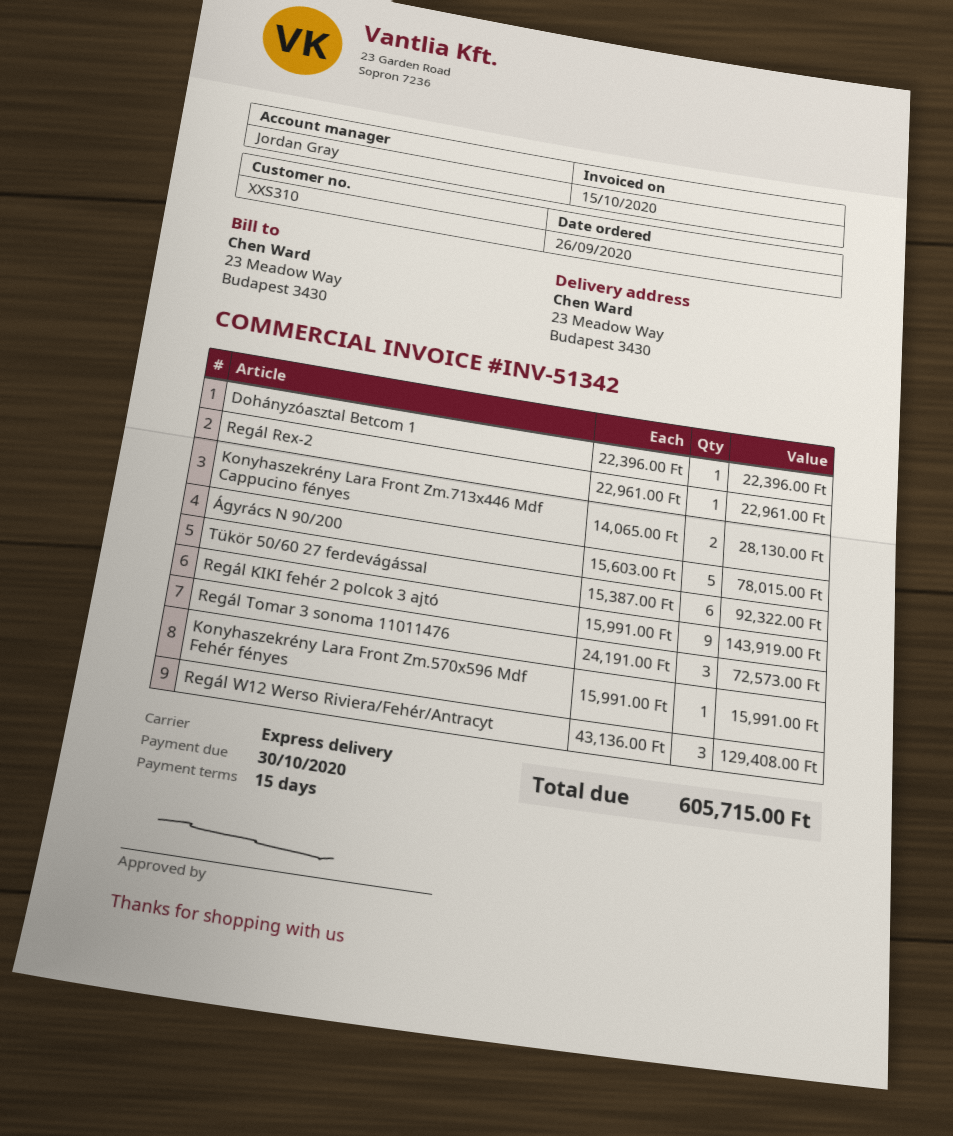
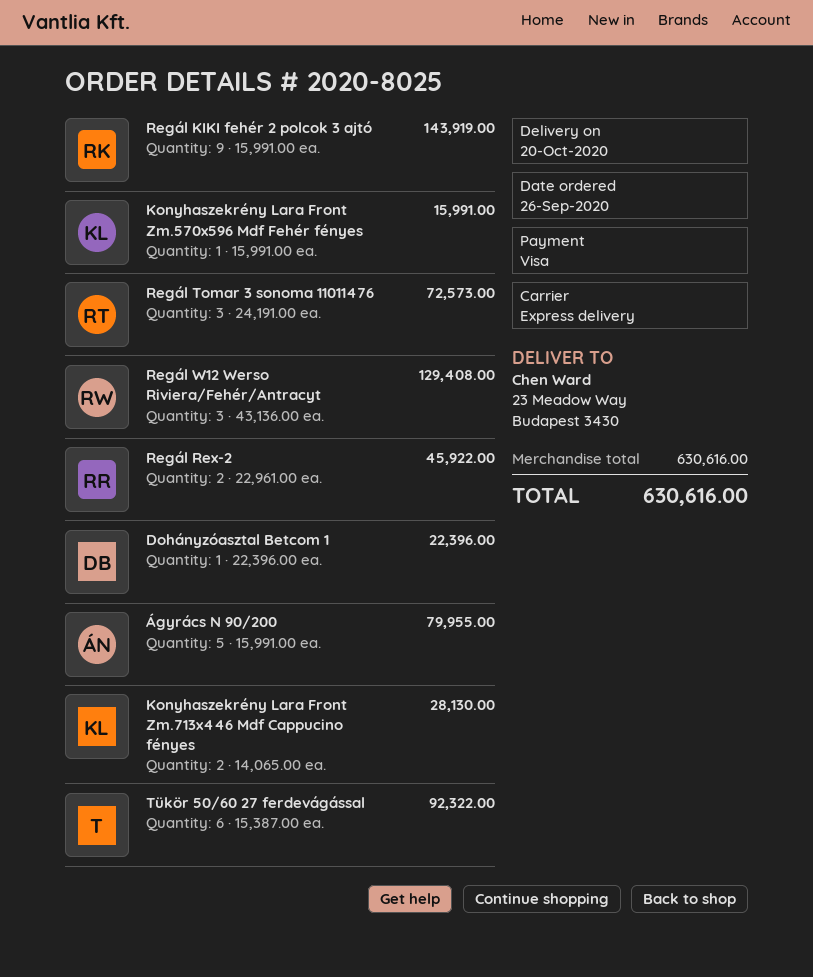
Regál Rex-2: 1 x 22961.00 = 22961.00 -> 2 x 22961.00 = 45922.00
Ágyrács N 90/200: 5 x 15603.00 = 78015.00 -> 5 x 15991.00 = 79955.00
total: 605715.00 -> 630616.00

